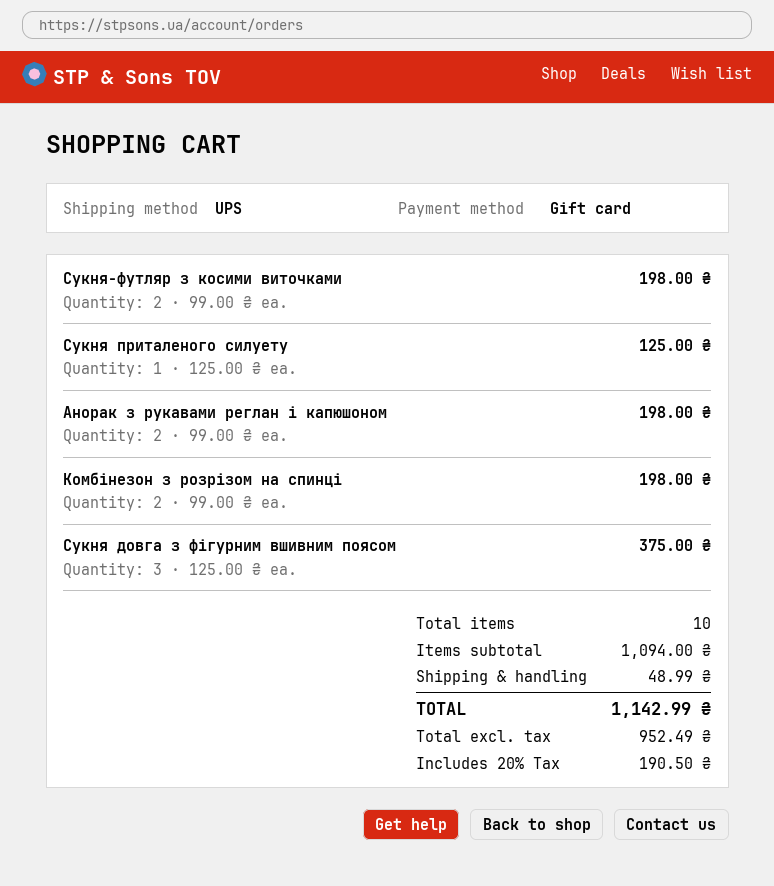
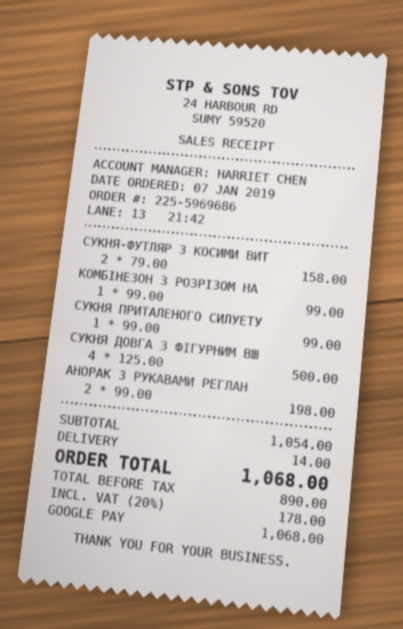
payment method: gift card -> Google Pay
Сукня-футляр з косими виточками: 2 x 99.00 = 198.00 -> 2 x 79.00 = 158.00
Сукня приталеного силуету: 1 x 125.00 = 125.00 -> 1 x 99.00 = 99.00
Комбінезон з розрізом на спинці: 2 x 99.00 = 198.00 -> 1 x 99.00 = 99.00
Сукня довга з фігурним вшивним поясом: 3 x 125.00 = 375.00 -> 4 x 125.00 = 500.00
subtotal: 1094.00 -> 1054.00
shipping: 48.99 -> 14.00
net: 952.49 -> 890.00
tax: 20% = 190.50 -> 20% = 178.00
total: 1142.99 -> 1068.00

